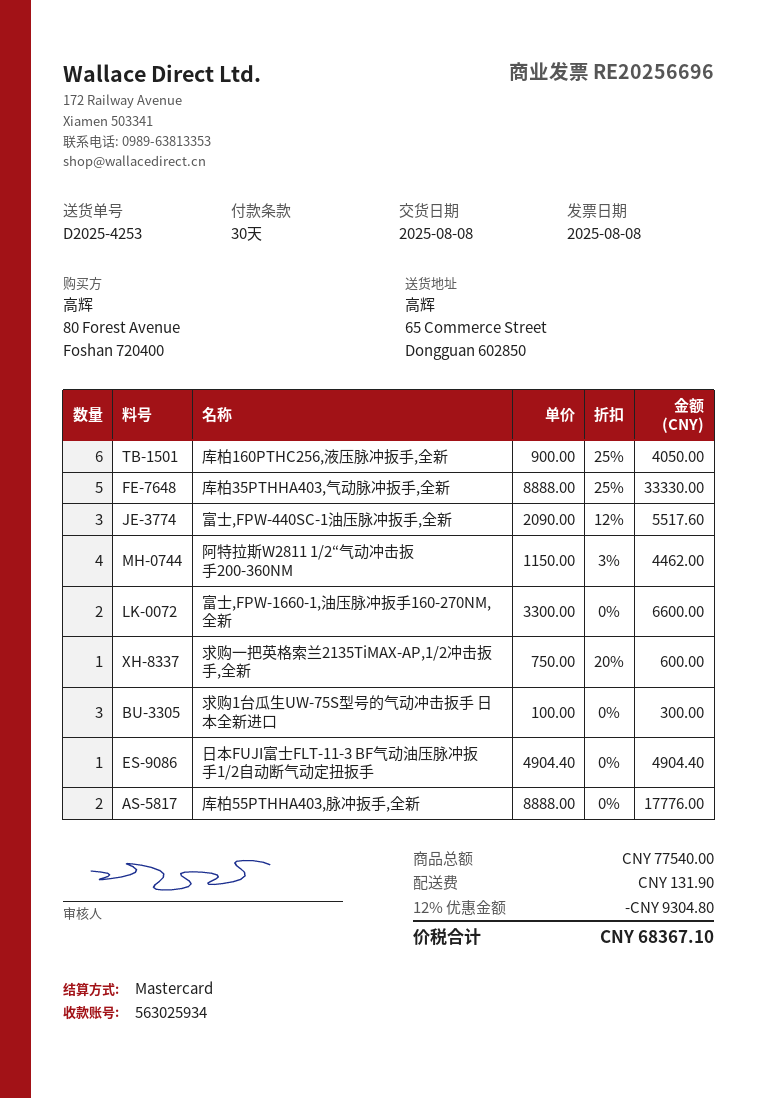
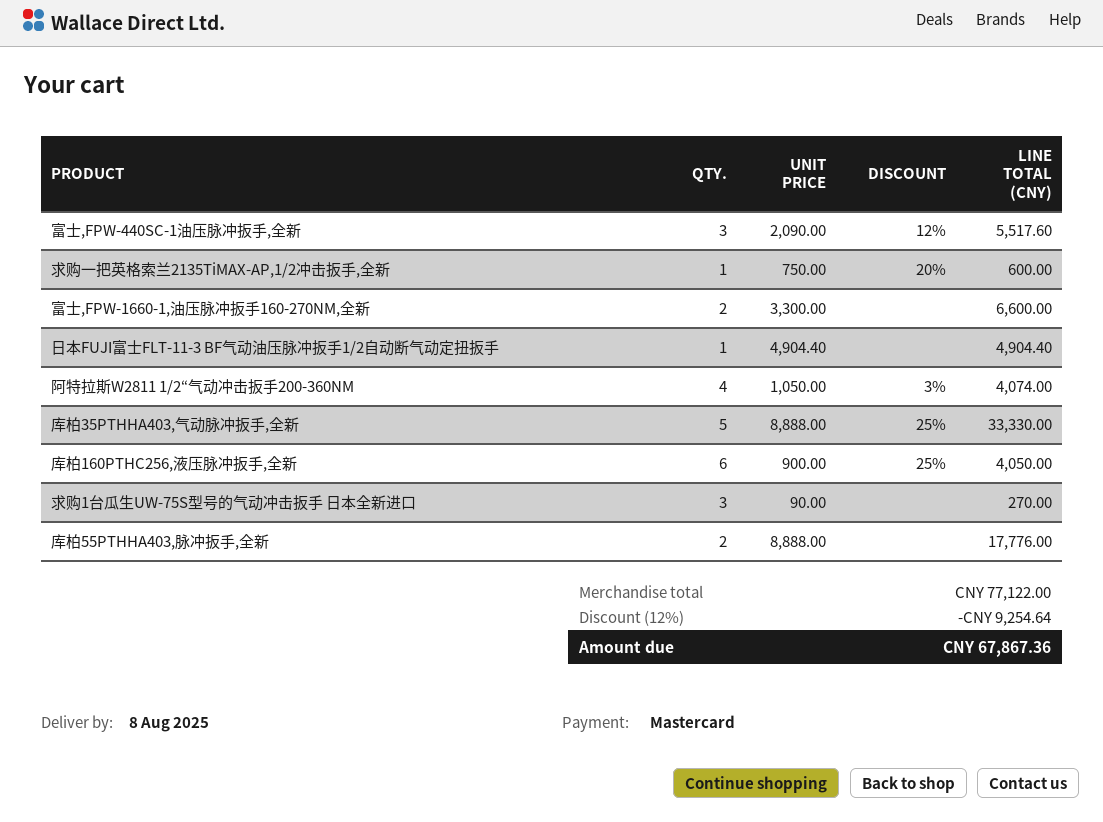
阿特拉斯W2811 1/2“气动冲击扳手200-360NM: 4 x 1150.00 - 3% = 4462.00 -> 4 x 1050.00 - 3% = 4074.00
求购1台瓜生UW-75S型号的气动冲击扳手 日本全新进口: 3 x 100.00 = 300.00 -> 3 x 90.00 = 270.00
subtotal: 77540.00 -> 77122.00
discount: 12% = 9304.80 -> 12% = 9254.64
shipping: 131.90 -> none
total: 68367.10 -> 67867.36

